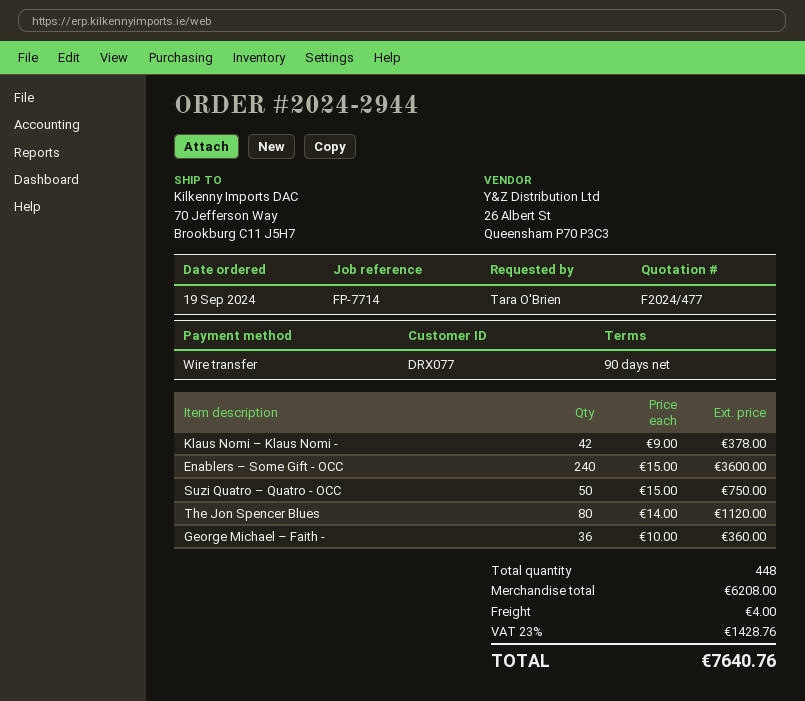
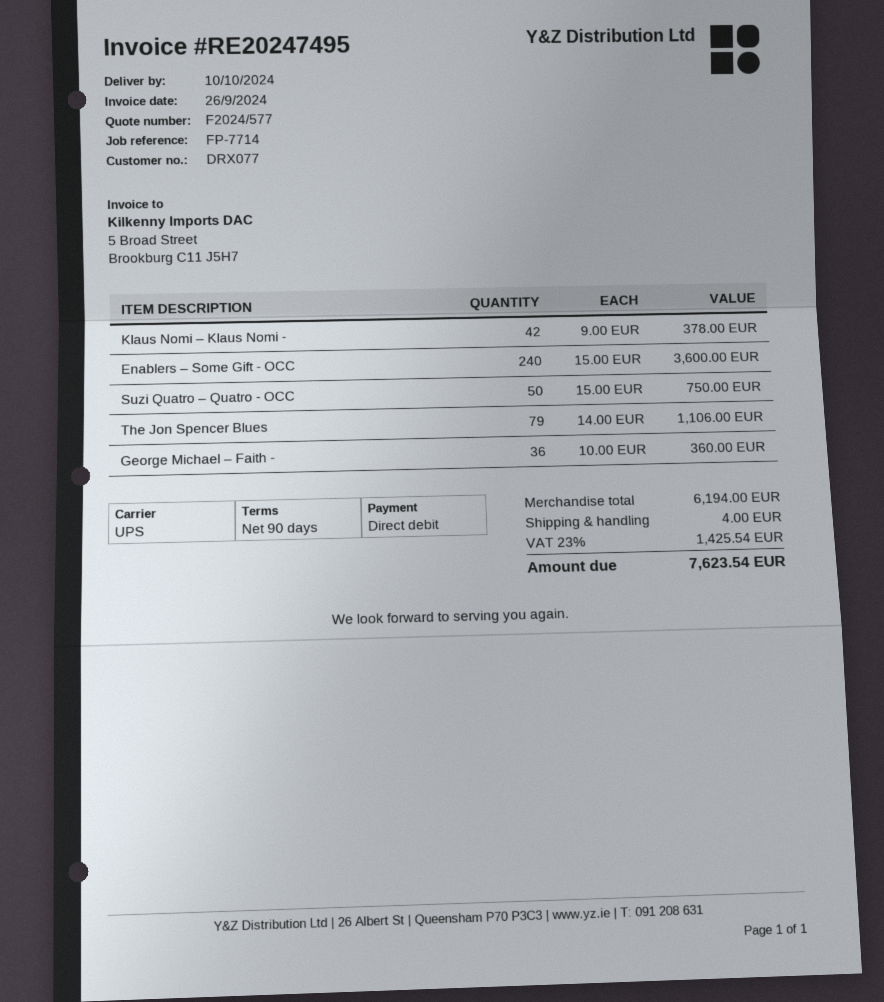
quote number: F2024/477 -> F2024/577
payment method: bank transfer -> direct debit
The Jon Spencer Blues: 80 x 14.00 = 1120.00 -> 79 x 14.00 = 1106.00
subtotal: 6208.00 -> 6194.00
tax: 23% = 1428.76 -> 23% = 1425.54
total: 7640.76 -> 7623.54

